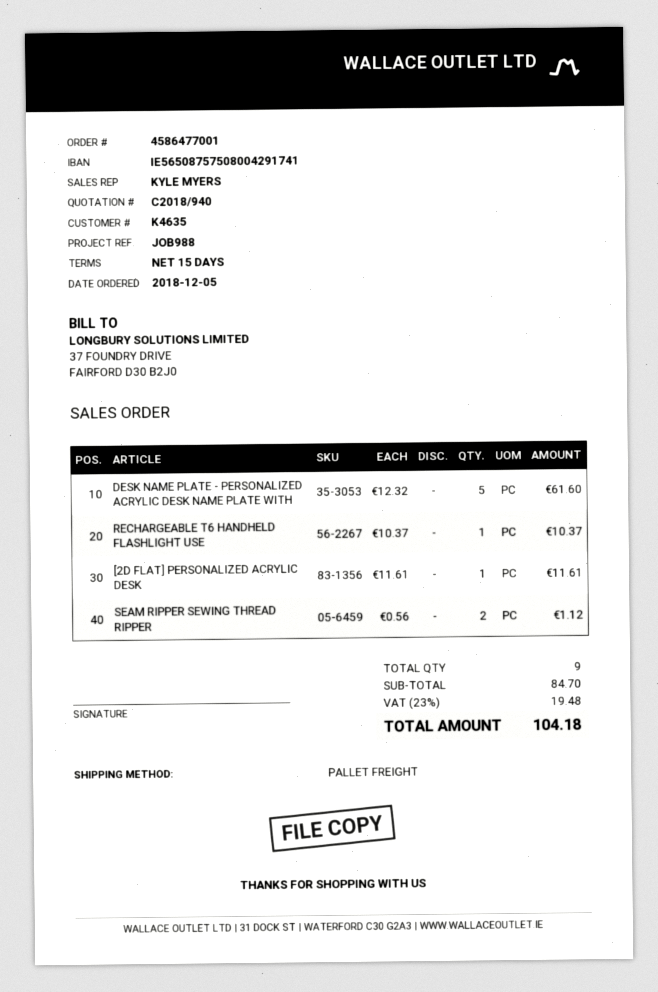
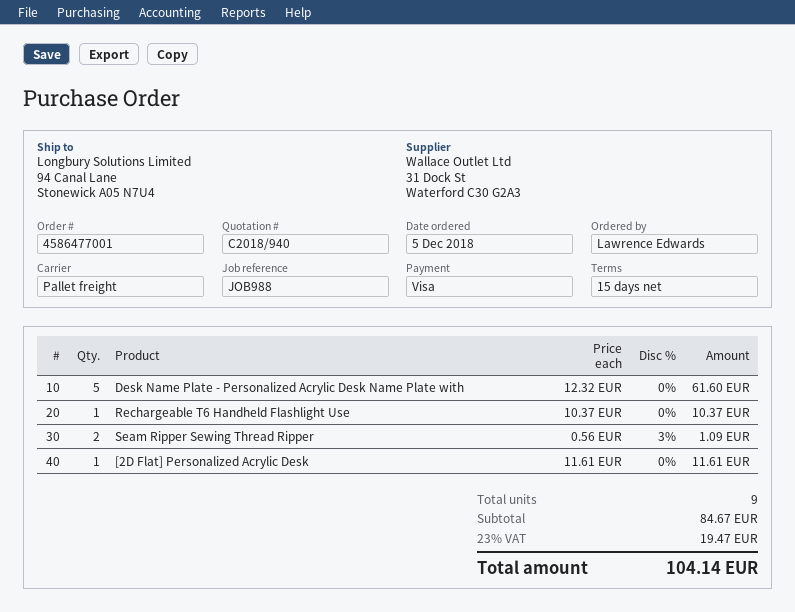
SEAM RIPPER SEWING THREAD RIPPER: 2 x 0.56 = 1.12 -> 2 x 0.56 - 3% = 1.09
subtotal: 84.70 -> 84.67
tax: 23% = 19.48 -> 23% = 19.47
total: 104.18 -> 104.14

